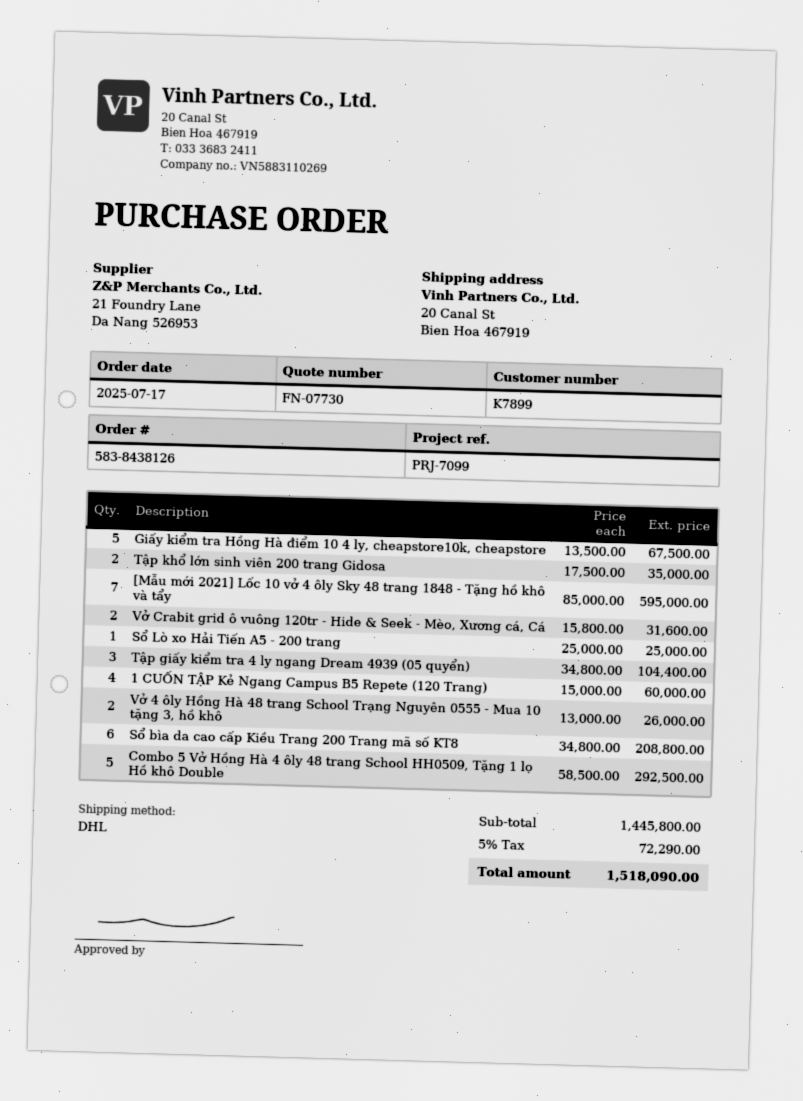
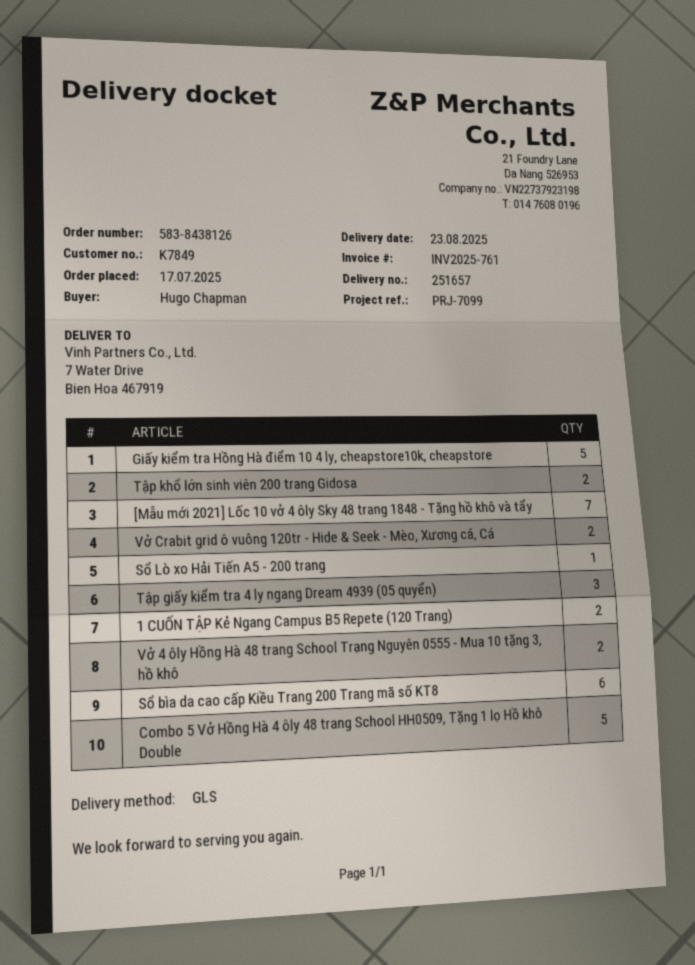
customer number: K7899 -> K7849
shipping method: DHL -> GLS
ship to: 20 Canal St, Bien Hoa 467919 -> 7 Water Drive, Bien Hoa 467919
1 CUỐN TẬP Kẻ Ngang Campus B5 Repete (120 Trang): 4 -> 2

